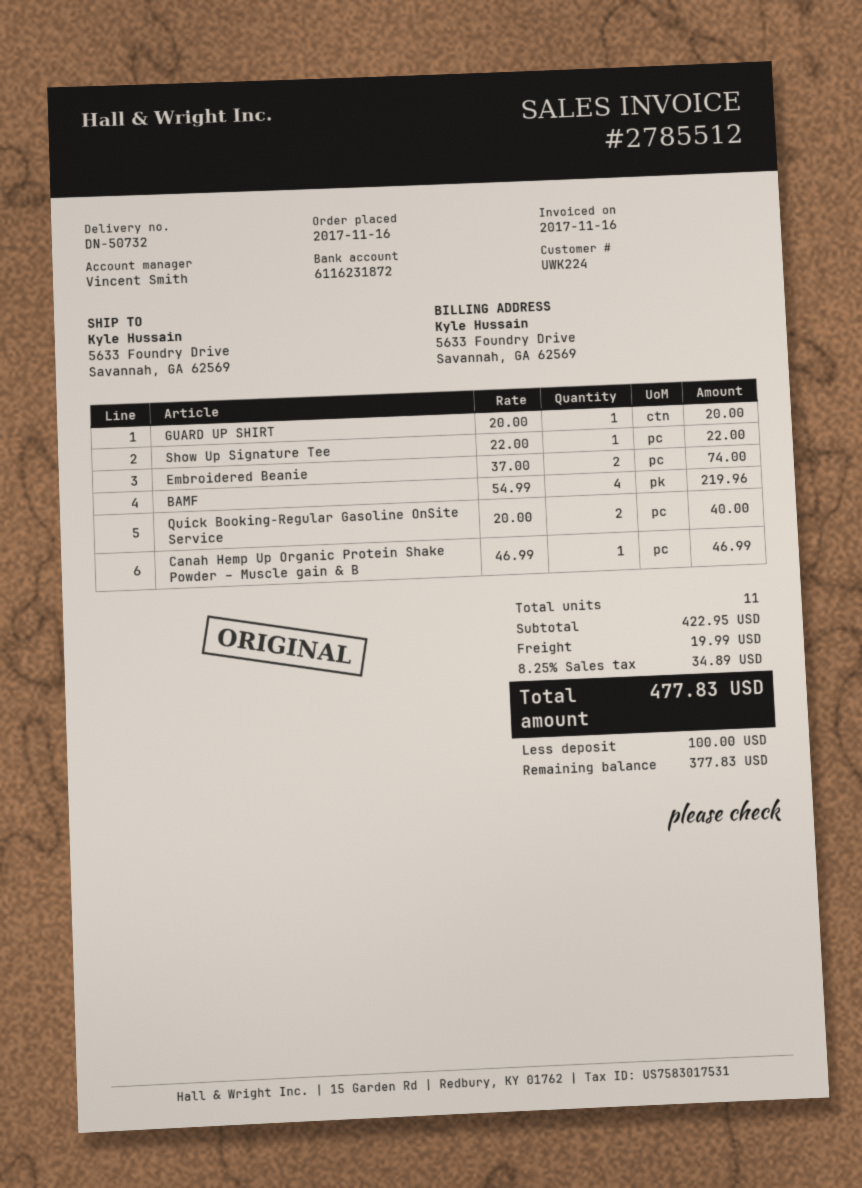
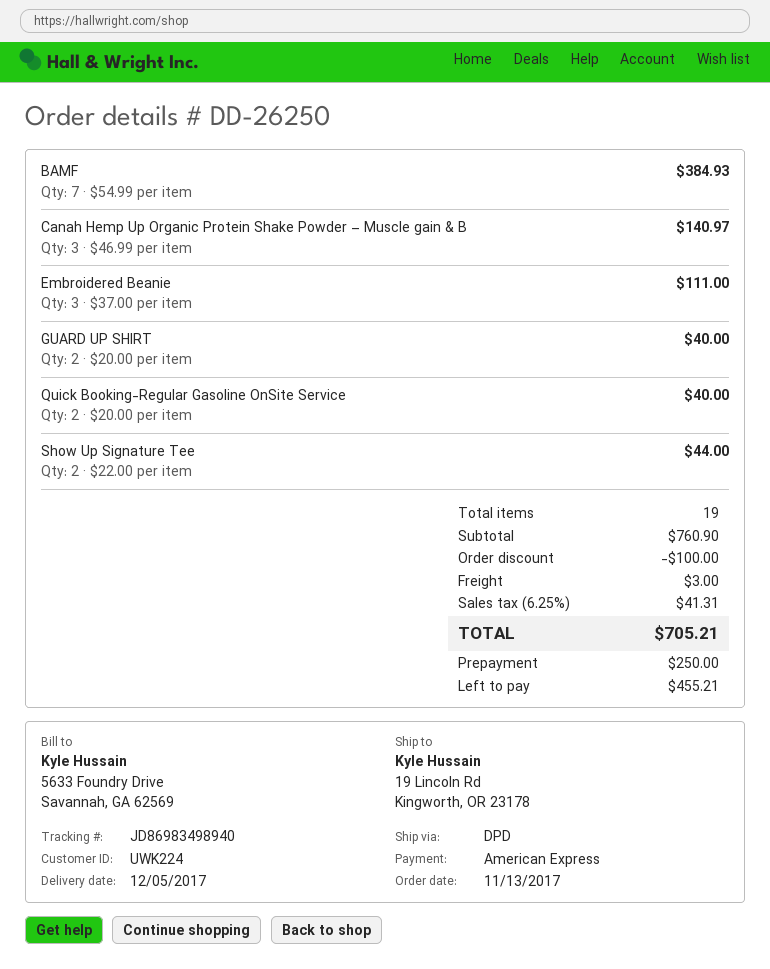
order date: 2017-11-16 -> 2017-11-13
ship to: 5633 Foundry Drive, Savannah, GA 62569 -> 19 Lincoln Rd, Kingworth, OR 23178
GUARD UP SHIRT: 1 x 20.00 = 20.00 -> 2 x 20.00 = 40.00
Show Up Signature Tee: 1 x 22.00 = 22.00 -> 2 x 22.00 = 44.00
Embroidered Beanie: 2 x 37.00 = 74.00 -> 3 x 37.00 = 111.00
BAMF: 4 x 54.99 = 219.96 -> 7 x 54.99 = 384.93
Canah Hemp Up Organic Protein Shake Powder – Muscle gain & B: 1 x 46.99 = 46.99 -> 3 x 46.99 = 140.97
total quantity: 11 -> 19
subtotal: 422.95 -> 760.90
discount: none -> 100.00
shipping: 19.99 -> 3.00
tax: 8.25% = 34.89 -> 6.25% = 41.31
total: 477.83 -> 705.21
deposit: 100.00 -> 250.00
balance: 377.83 -> 455.21

